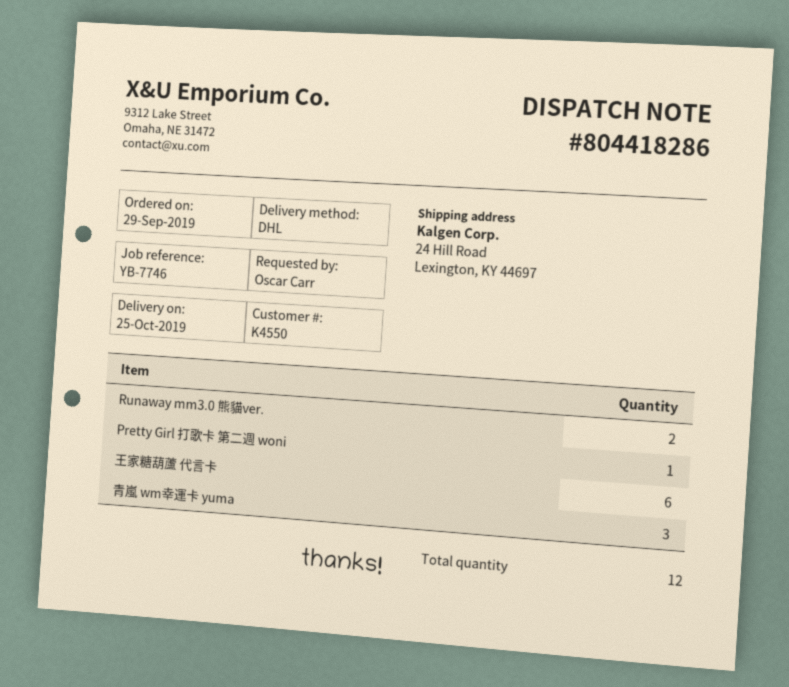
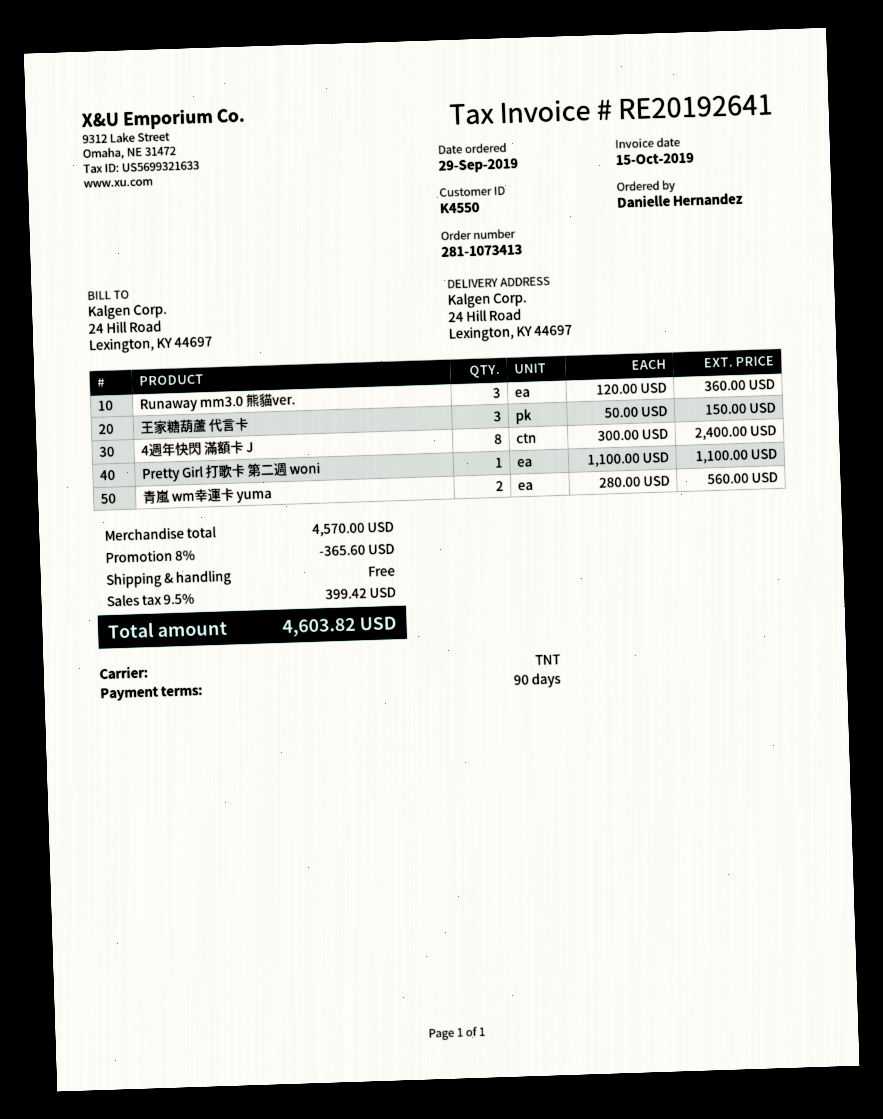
ordered by: Oscar Carr -> Danielle Hernandez
shipping method: DHL -> TNT
Runaway mm3.0 熊貓ver.: 2 -> 3
王家糖葫蘆 代言卡: 6 -> 3
青嵐 wm幸運卡 yuma: 3 -> 2
4週年快閃 滿額卡 J: none -> 8

